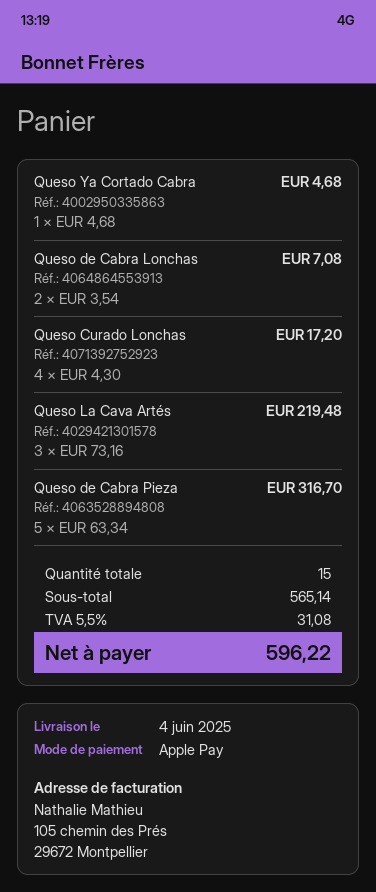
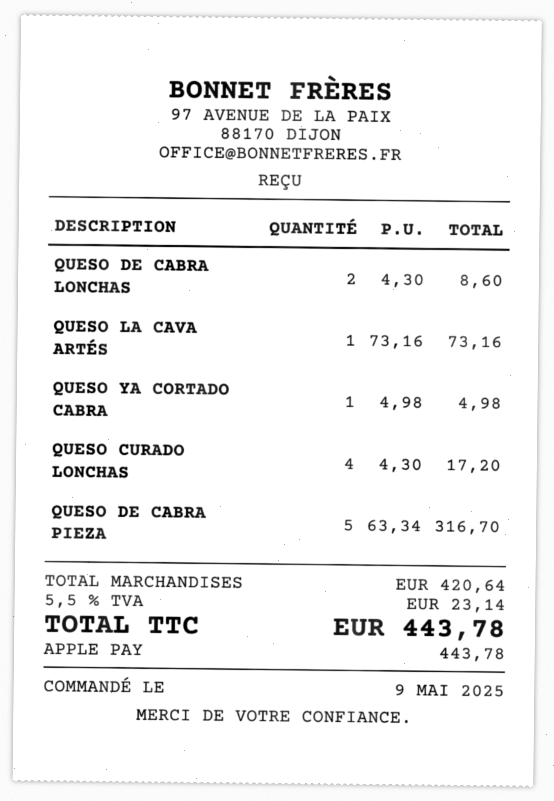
Queso Ya Cortado Cabra: 1 x 4.68 = 4.68 -> 1 x 4.98 = 4.98
Queso de Cabra Lonchas: 2 x 3.54 = 7.08 -> 2 x 4.30 = 8.60
Queso La Cava Artés: 3 x 73.16 = 219.48 -> 1 x 73.16 = 73.16
subtotal: 565.14 -> 420.64
tax: 5.5% = 31.08 -> 5.5% = 23.14
total: 596.22 -> 443.78

